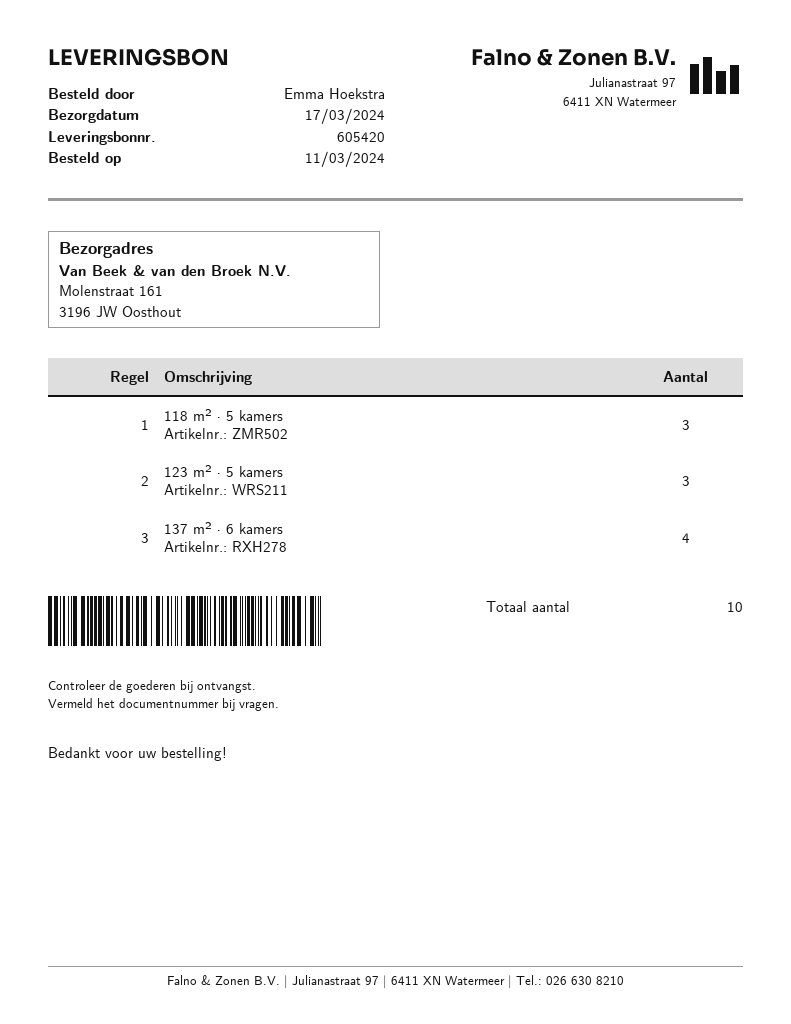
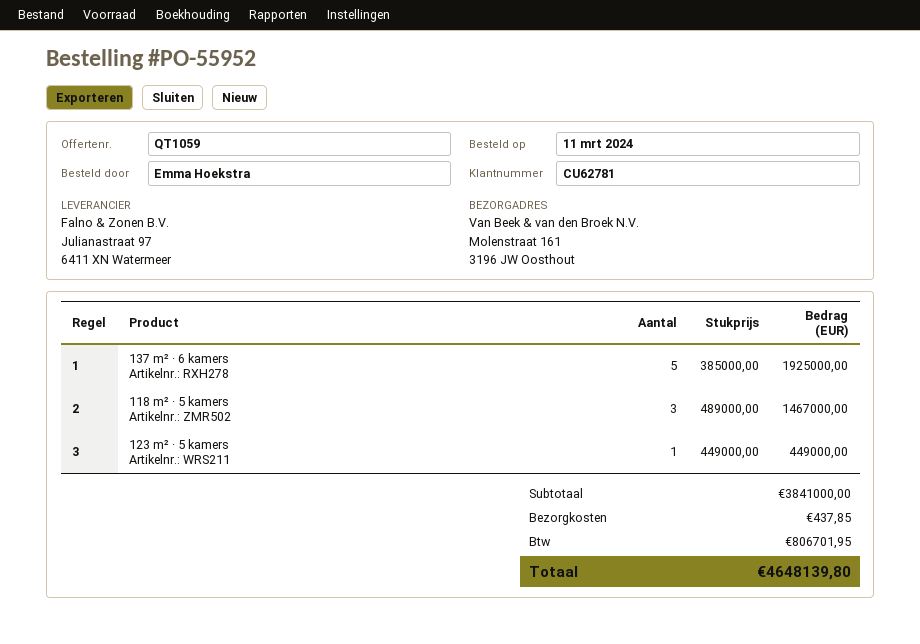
123 m² · 5 kamers: 3 -> 1
137 m² · 6 kamers: 4 -> 5

